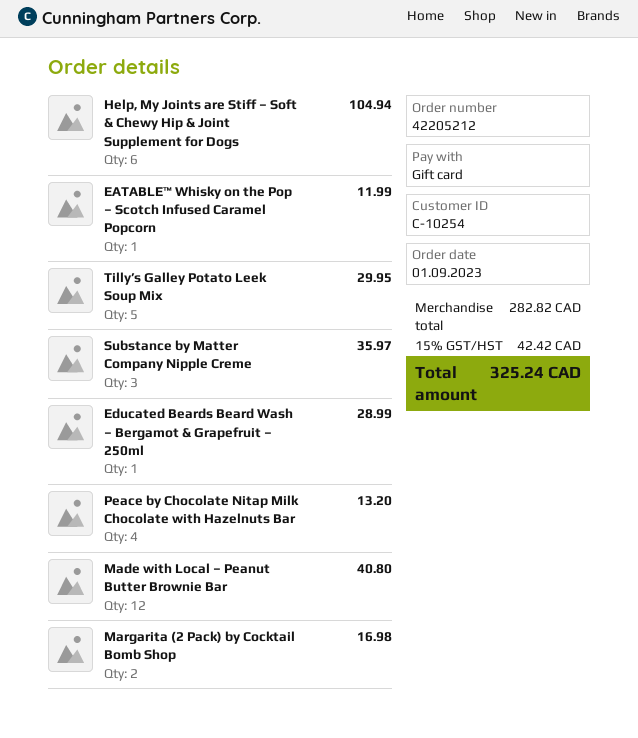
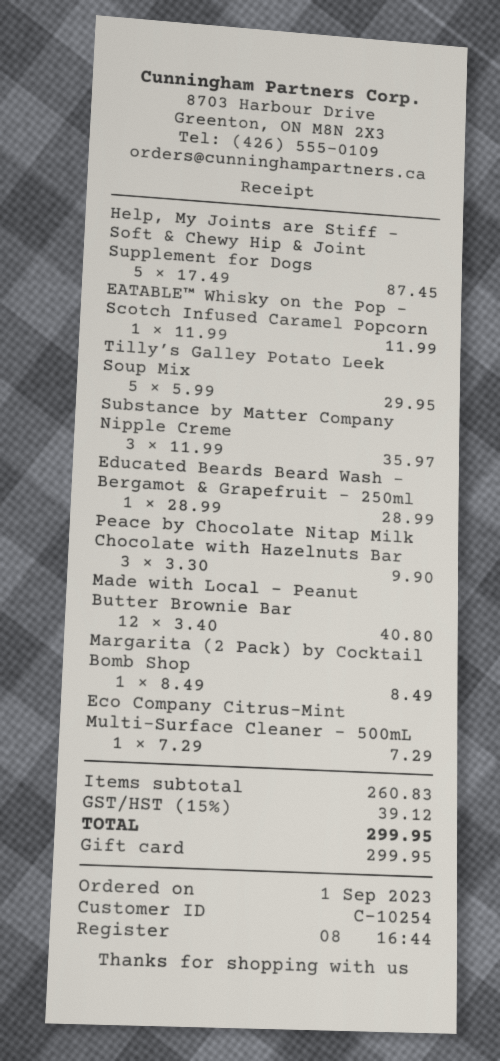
Help, My Joints are Stiff – Soft & Chewy Hip & Joint Supplement for Dogs: 6 for 104.94 -> 5 for 87.45
Peace by Chocolate Nitap Milk Chocolate with Hazelnuts Bar: 4 for 13.20 -> 3 for 9.90
Margarita (2 Pack) by Cocktail Bomb Shop: 2 for 16.98 -> 1 for 8.49
Eco Company Citrus-Mint Multi-Surface Cleaner – 500mL: none -> 1 for 7.29
subtotal: 282.82 -> 260.83
tax: 15% = 42.42 -> 15% = 39.12
total: 325.24 -> 299.95

